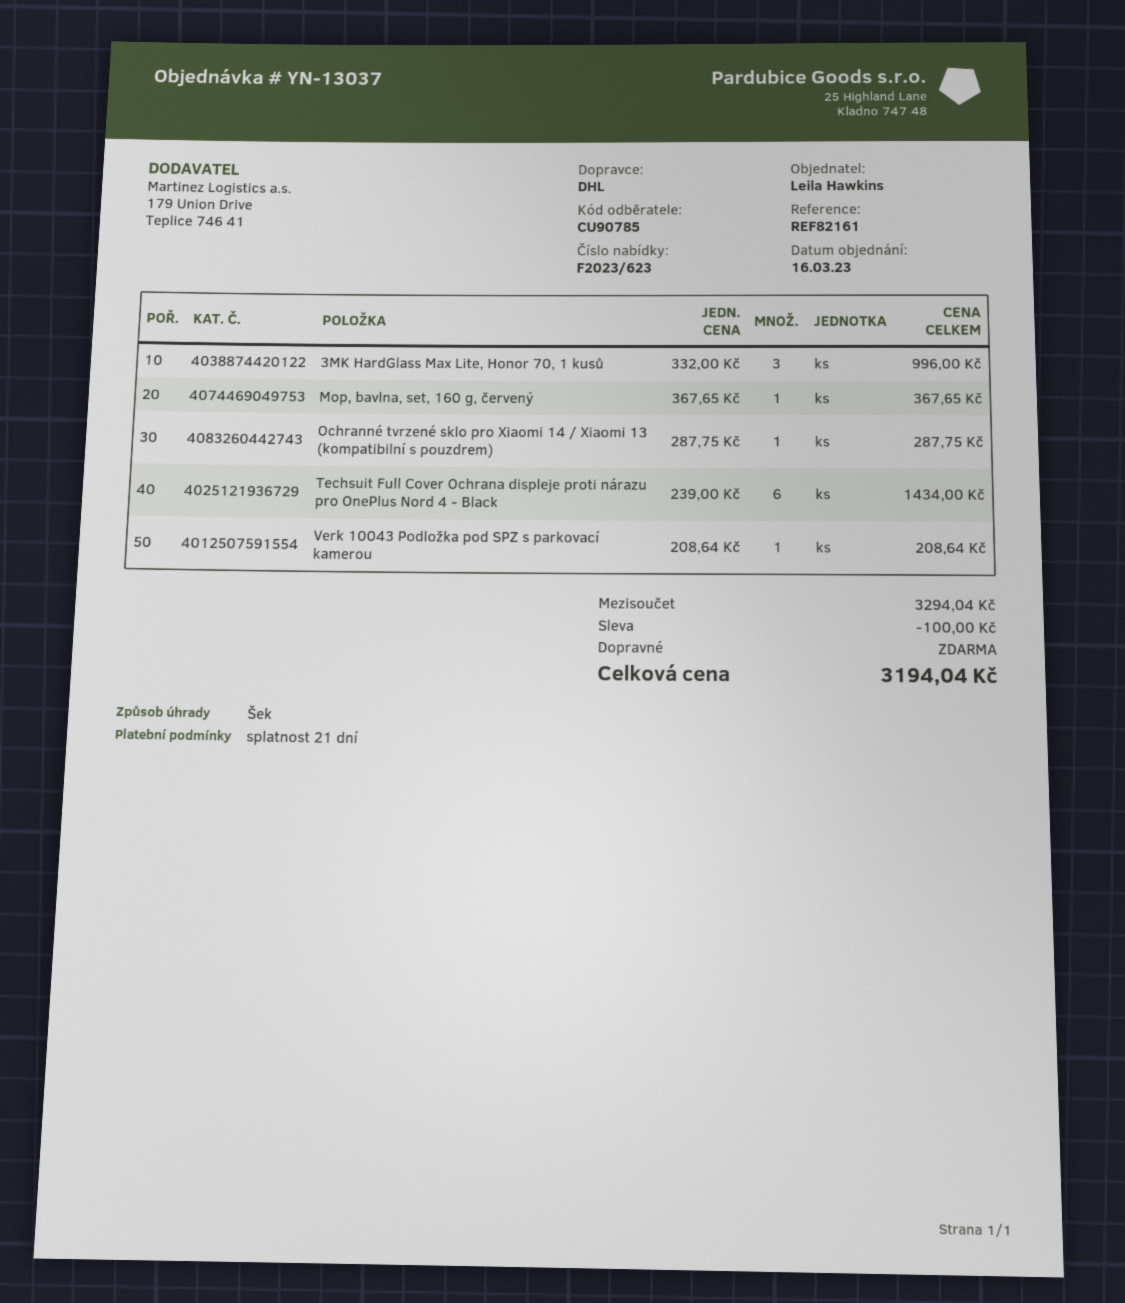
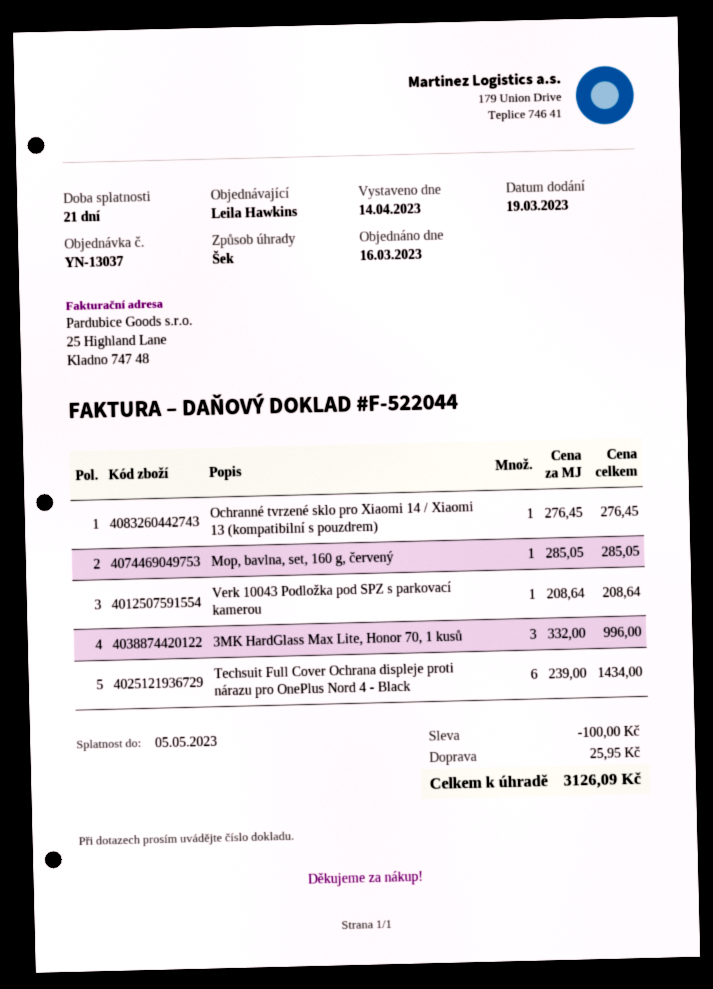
Mop, bavlna, set, 160 g, červený: 1 x 367.65 = 367.65 -> 1 x 285.05 = 285.05
Ochranné tvrzené sklo pro Xiaomi 14 / Xiaomi 13 (kompatibilní s pouzdrem): 1 x 287.75 = 287.75 -> 1 x 276.45 = 276.45
shipping: 0.00 -> 25.95
total: 3194.04 -> 3126.09

